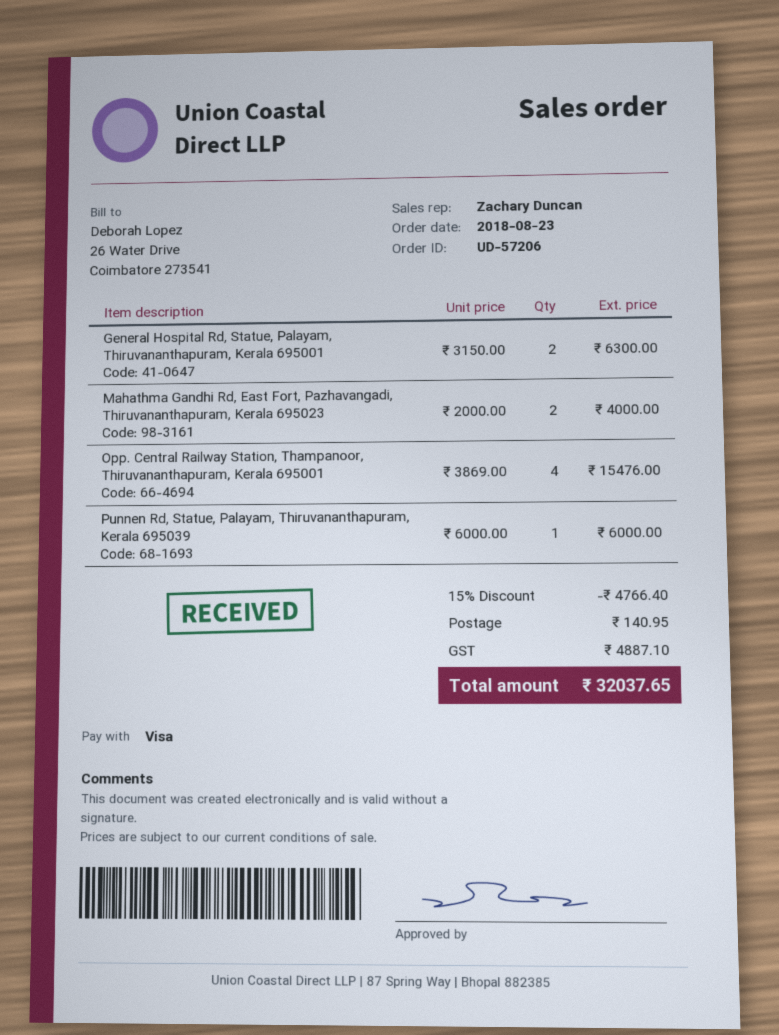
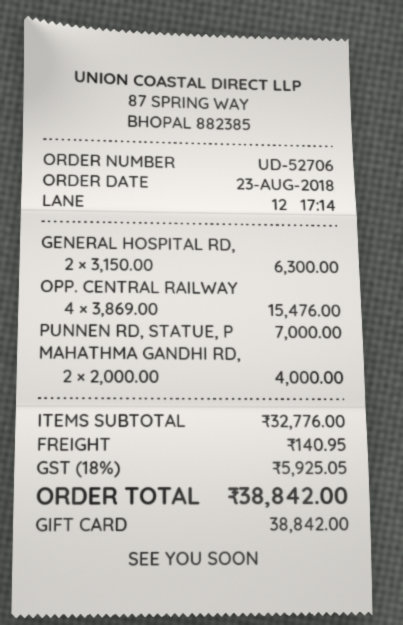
order number: UD-57206 -> UD-52706
payment method: Visa -> gift card
Punnen Rd, Statue, Palayam, Thiruvananthapuram, Kerala 695039: 1 x 6000.00 = 6000.00 -> 1 x 7000.00 = 7000.00
discount: 15% = 4766.40 -> none
tax: 4887.10 -> 5925.05
total: 32037.65 -> 38842.00

